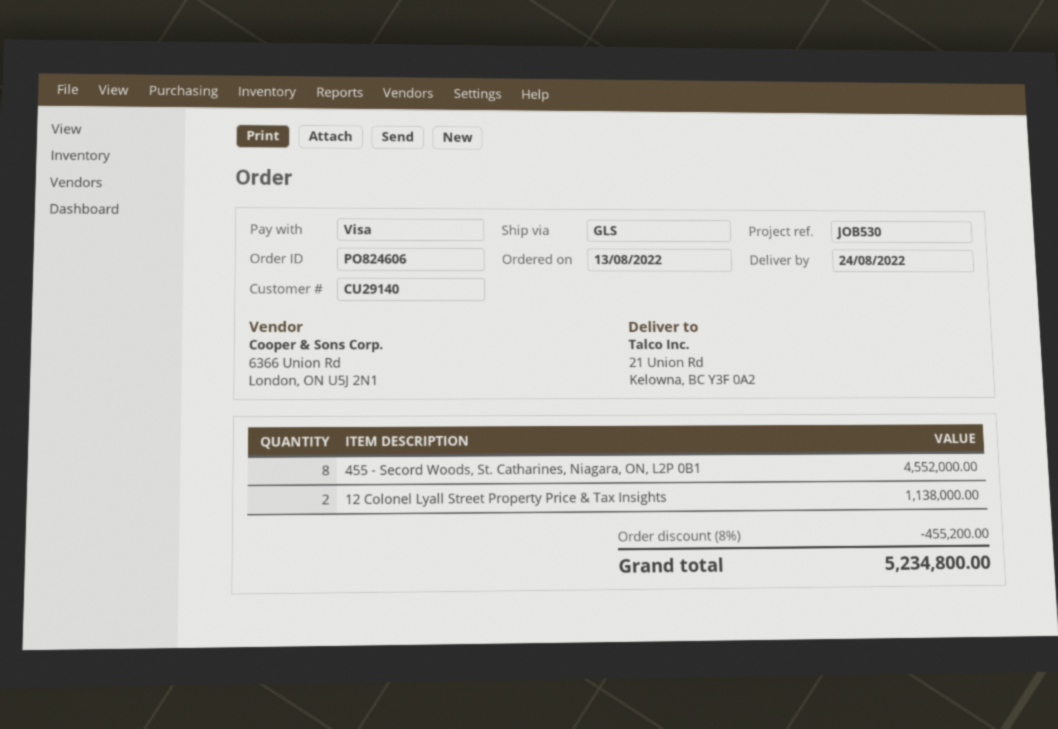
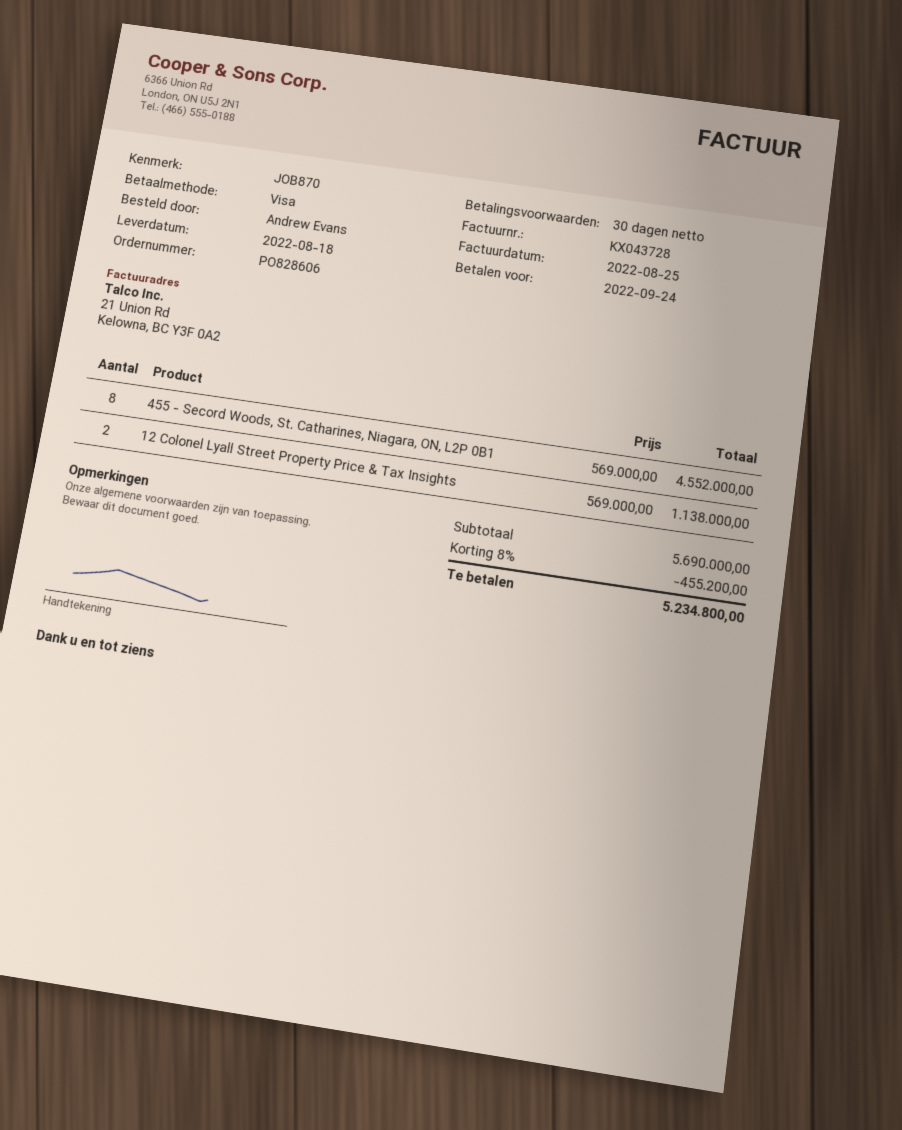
order number: PO824606 -> PO828606
delivery date: 2022-08-24 -> 2022-08-18
reference: JOB530 -> JOB870

